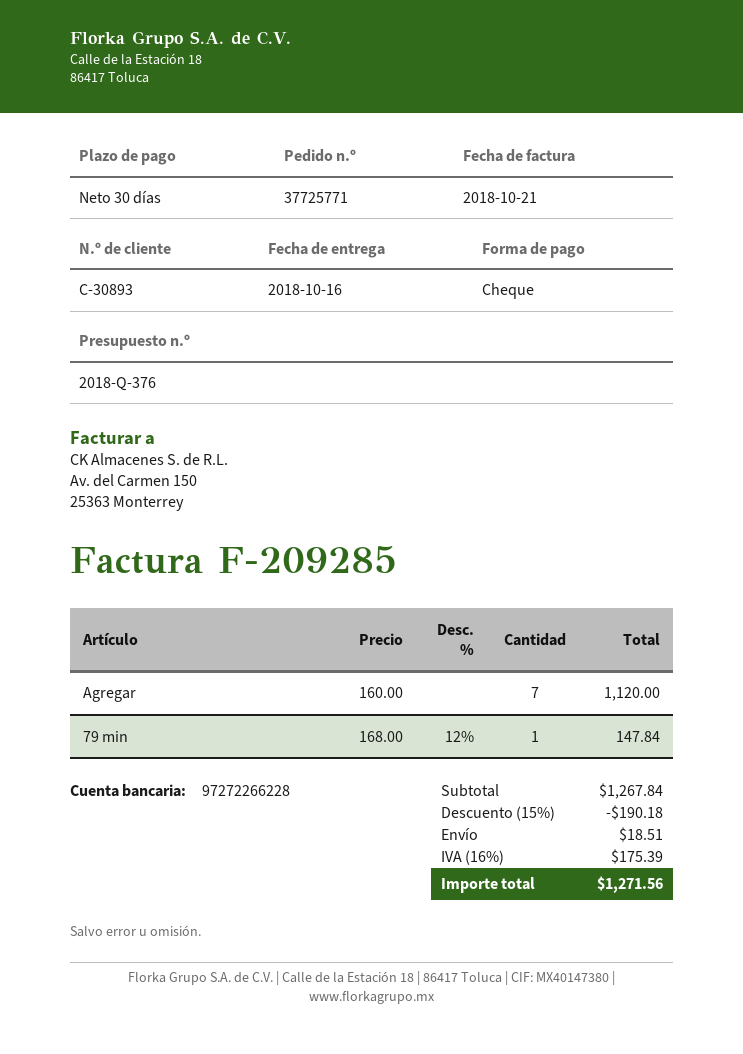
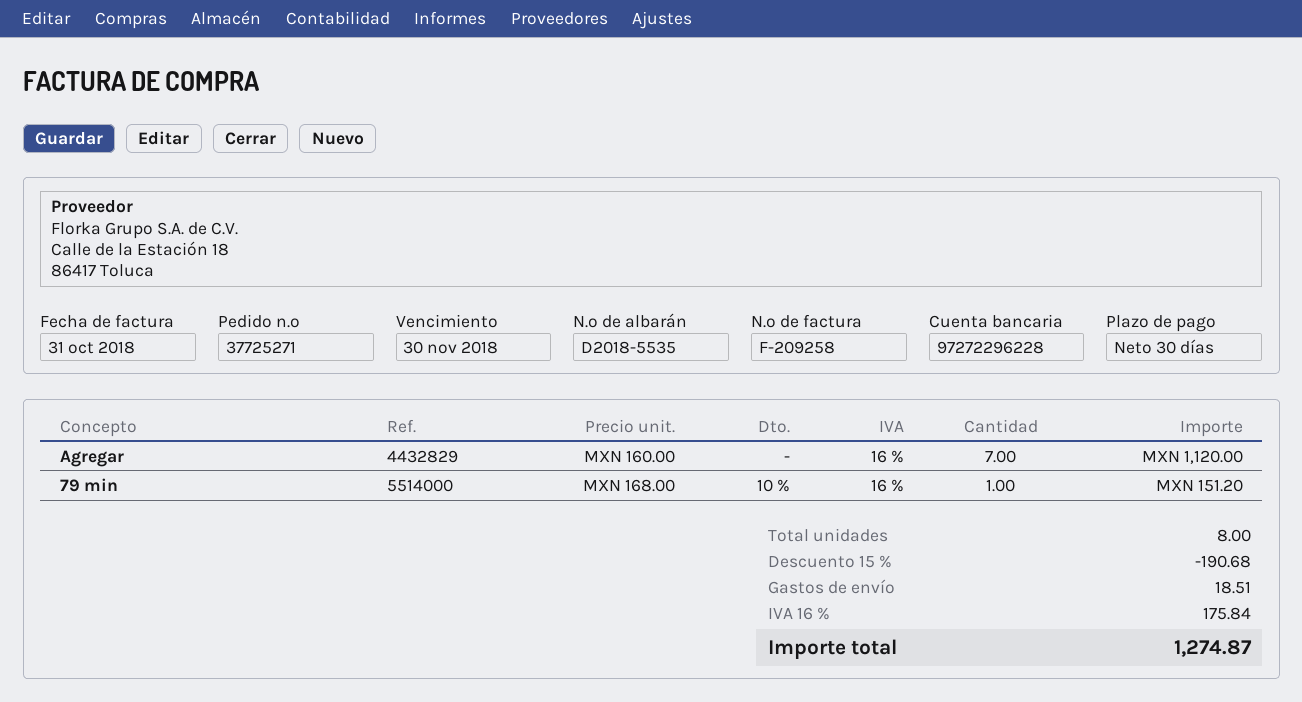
order number: 37725771 -> 37725271
invoice number: F-209285 -> F-209258
invoice date: 2018-10-21 -> 2018-10-31
bank account: 97272266228 -> 97272296228
79 min: 1 x 168.00 - 12% = 147.84 -> 1 x 168.00 - 10% = 151.20
discount: 15% = 190.18 -> 15% = 190.68
tax: 16% = 175.39 -> 16% = 175.84
total: 1271.56 -> 1274.87

